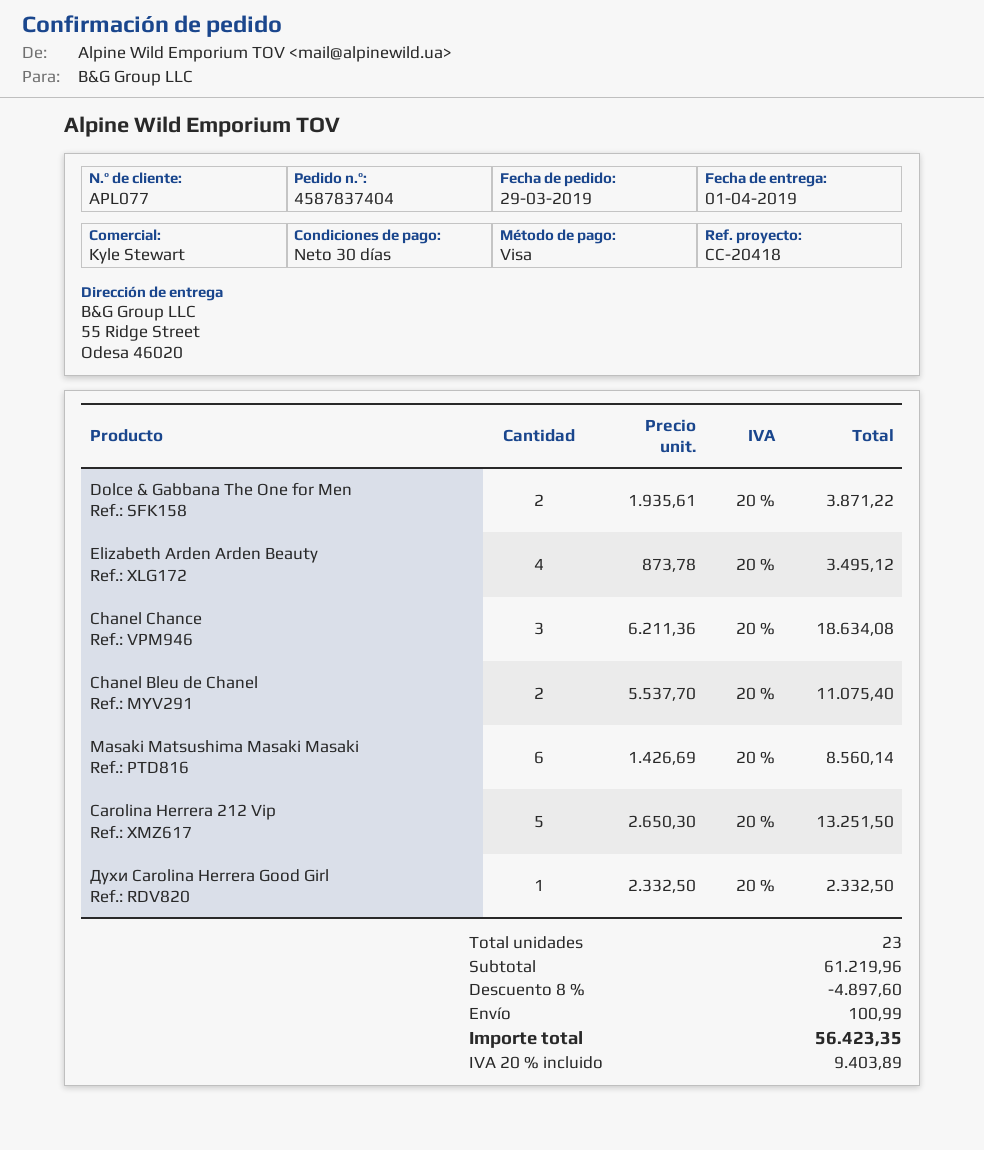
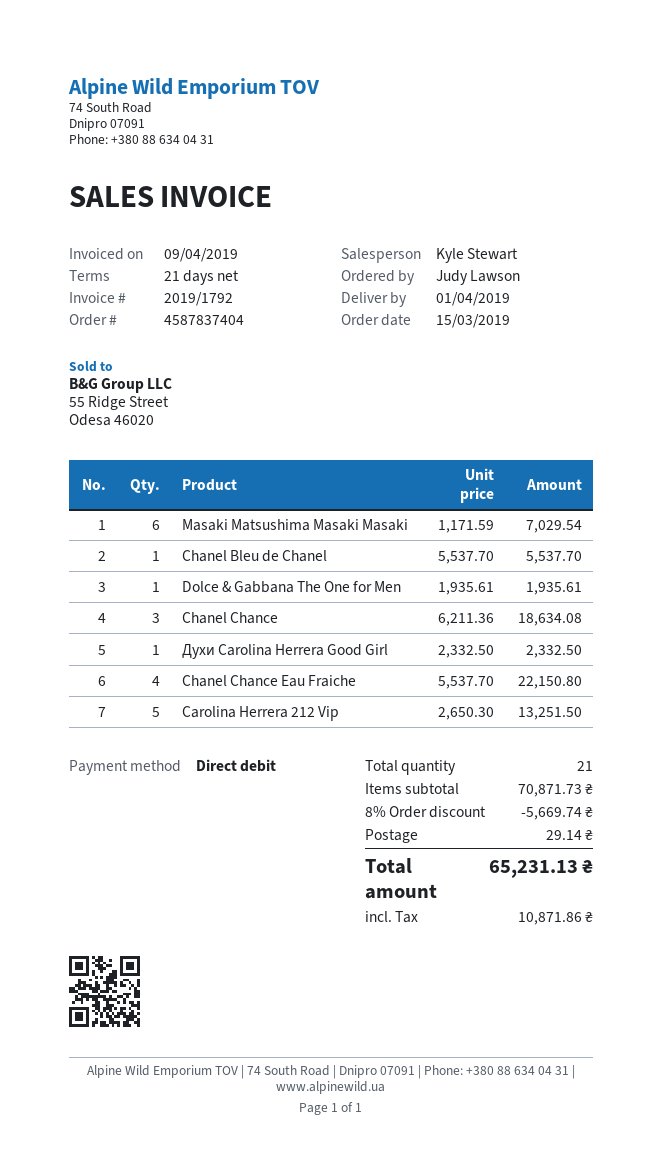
order date: 2019-03-29 -> 2019-03-15
payment terms: 30 days -> 21 days
payment method: Visa -> direct debit
Dolce & Gabbana The One for Men: 2 x 1935.61 = 3871.22 -> 1 x 1935.61 = 1935.61
Elizabeth Arden Arden Beauty: 4 x 873.78 = 3495.12 -> none
Chanel Bleu de Chanel: 2 x 5537.70 = 11075.40 -> 1 x 5537.70 = 5537.70
Masaki Matsushima Masaki Masaki: 6 x 1426.69 = 8560.14 -> 6 x 1171.59 = 7029.54
Chanel Chance Eau Fraiche: none -> 4 x 5537.70 = 22150.80
total quantity: 23 -> 21
subtotal: 61219.96 -> 70871.73
discount: 8% = 4897.60 -> 8% = 5669.74
shipping: 100.99 -> 29.14
tax: 9403.89 -> 10871.86
total: 56423.35 -> 65231.13

